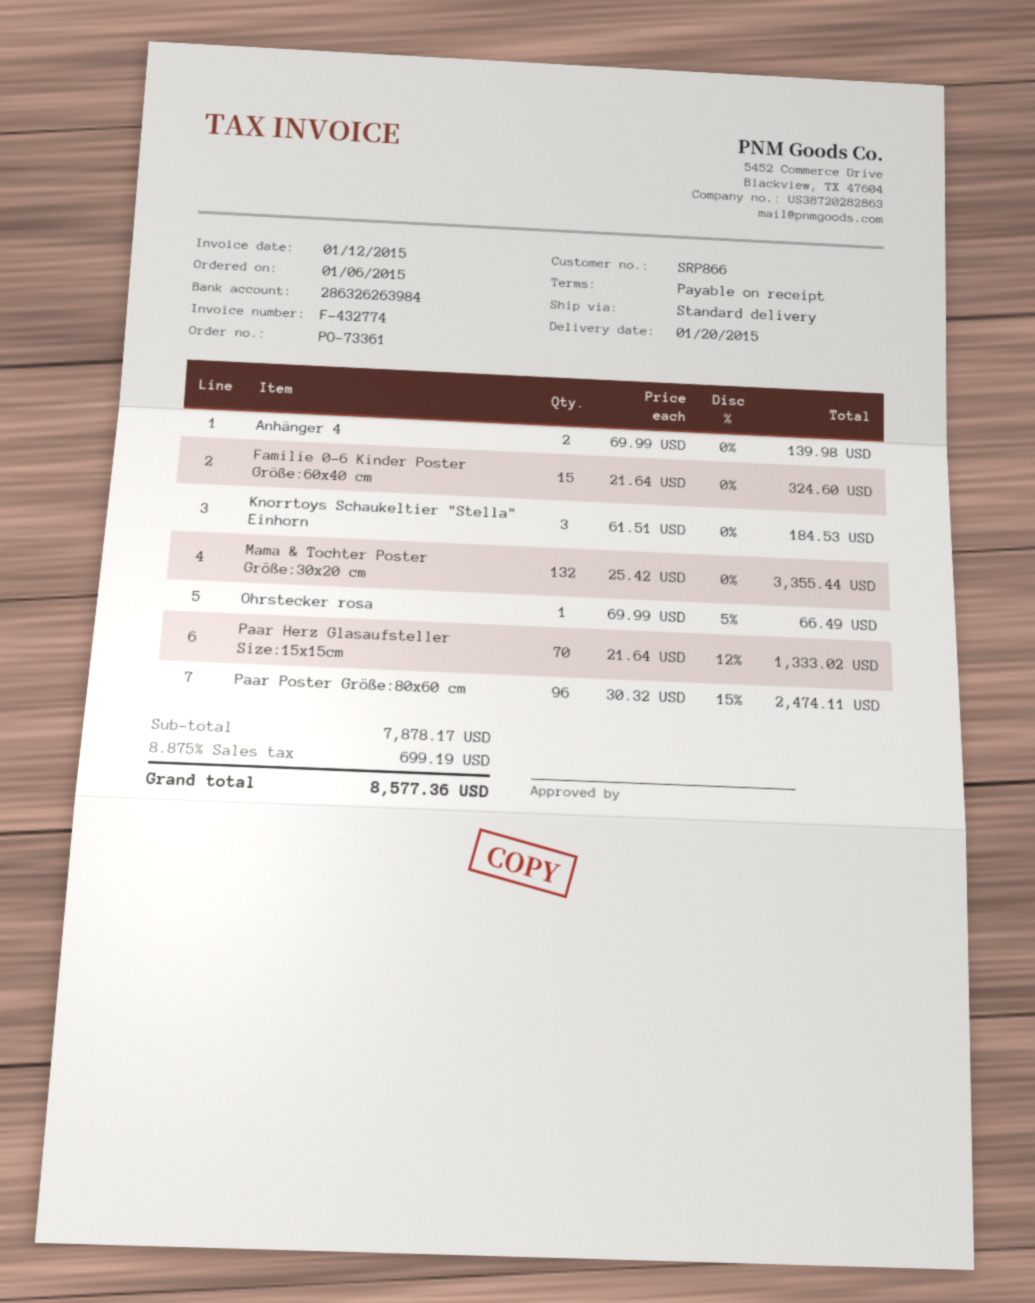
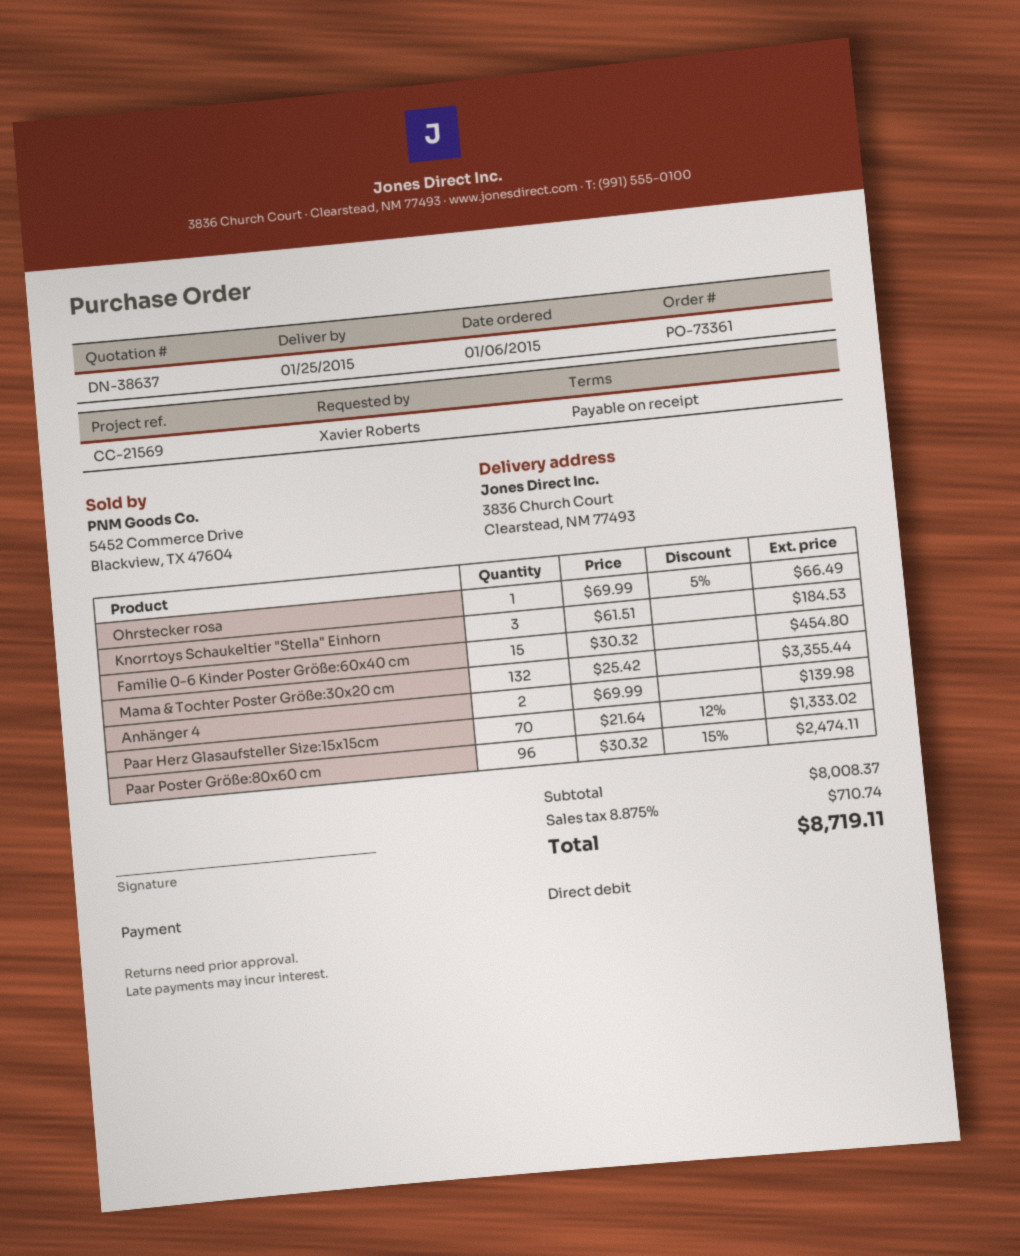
delivery date: 2015-01-20 -> 2015-01-25
Familie 0-6 Kinder Poster Größe:60x40 cm: 15 x 21.64 = 324.60 -> 15 x 30.32 = 454.80
subtotal: 7878.17 -> 8008.37
tax: 8.875% = 699.19 -> 8.875% = 710.74
total: 8577.36 -> 8719.11

